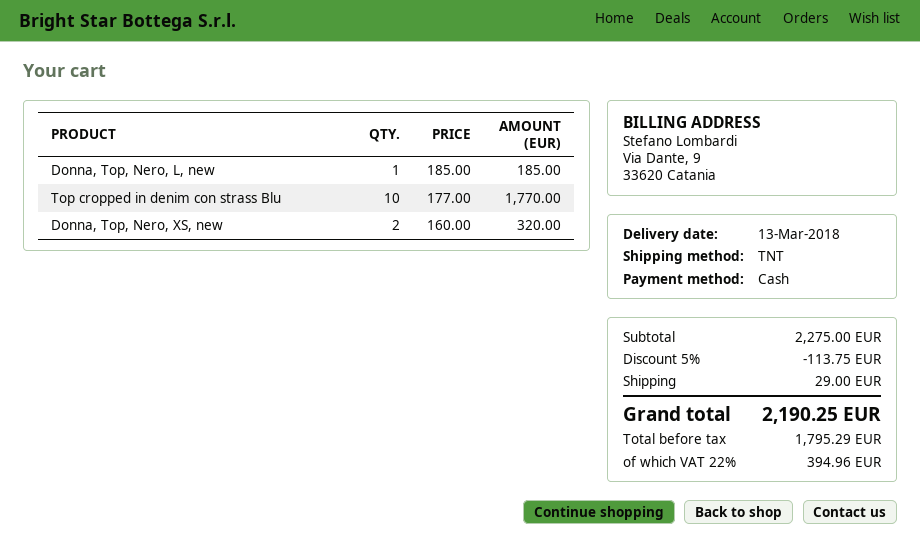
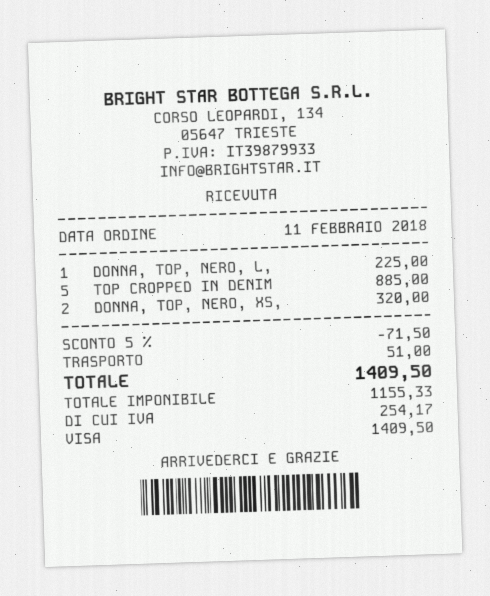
payment method: cash -> Visa
Donna, Top, Nero, L, new: 1 for 185.00 -> 1 for 225.00
Top cropped in denim con strass Blu: 10 for 1770.00 -> 5 for 885.00
discount: 5% = 113.75 -> 5% = 71.50
shipping: 29.00 -> 51.00
net: 1795.29 -> 1155.33
tax: 394.96 -> 254.17
total: 2190.25 -> 1409.50

